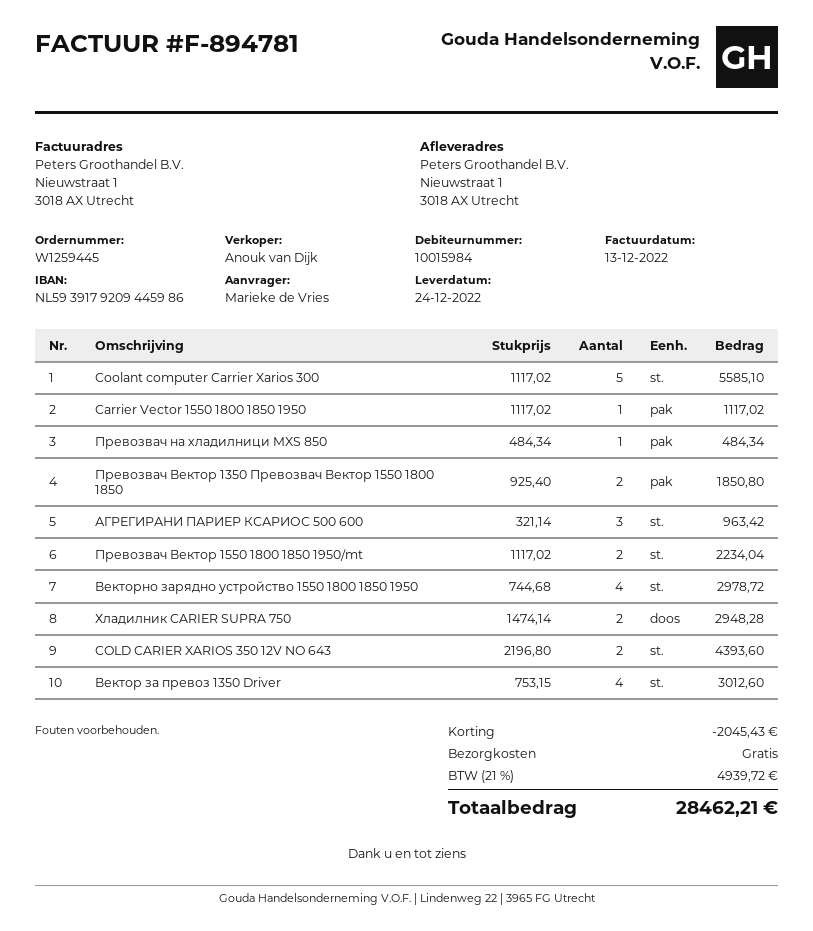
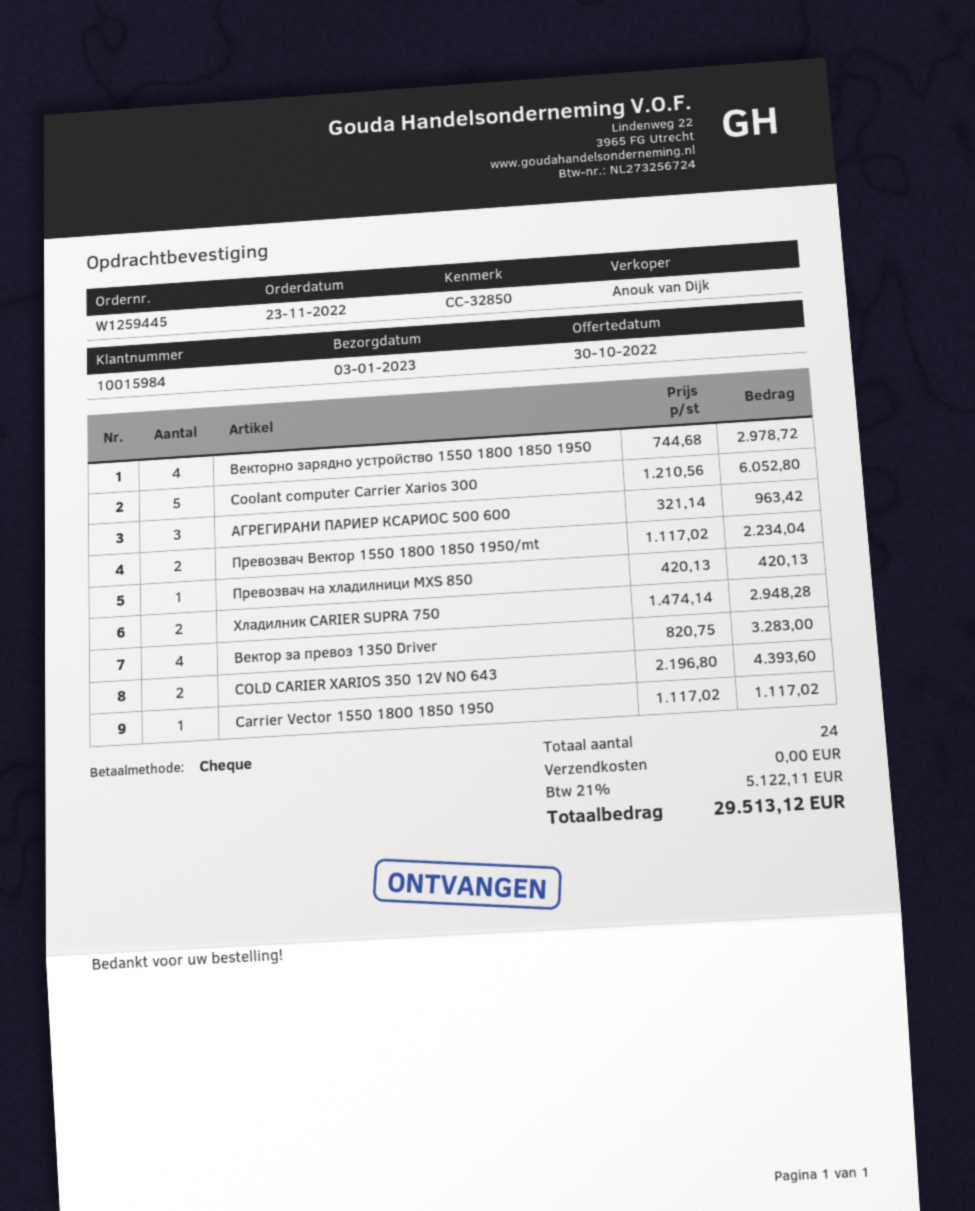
delivery date: 2022-12-24 -> 2023-01-03
Coolant computer Carrier Xarios 300: 5 x 1117.02 = 5585.10 -> 5 x 1210.56 = 6052.80
Превозвач на хладилници MXS 850: 1 x 484.34 = 484.34 -> 1 x 420.13 = 420.13
Превозвач Вектор 1350 Превозвач Вектор 1550 1800 1850: 2 x 925.40 = 1850.80 -> none
Вектор за превоз 1350 Driver: 4 x 753.15 = 3012.60 -> 4 x 820.75 = 3283.00
discount: 2045.43 -> none
tax: 21% = 4939.72 -> 21% = 5122.11
total: 28462.21 -> 29513.12

